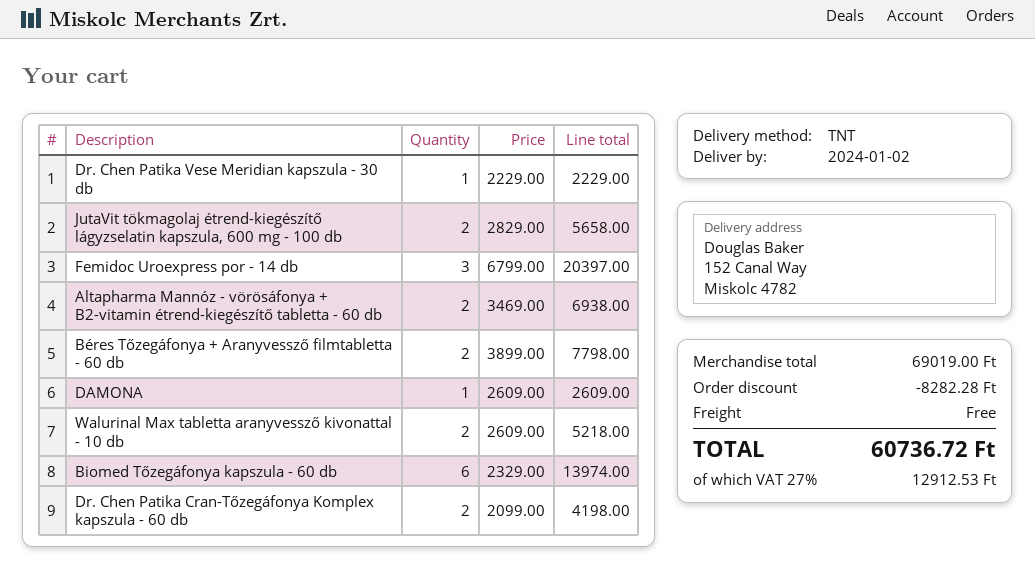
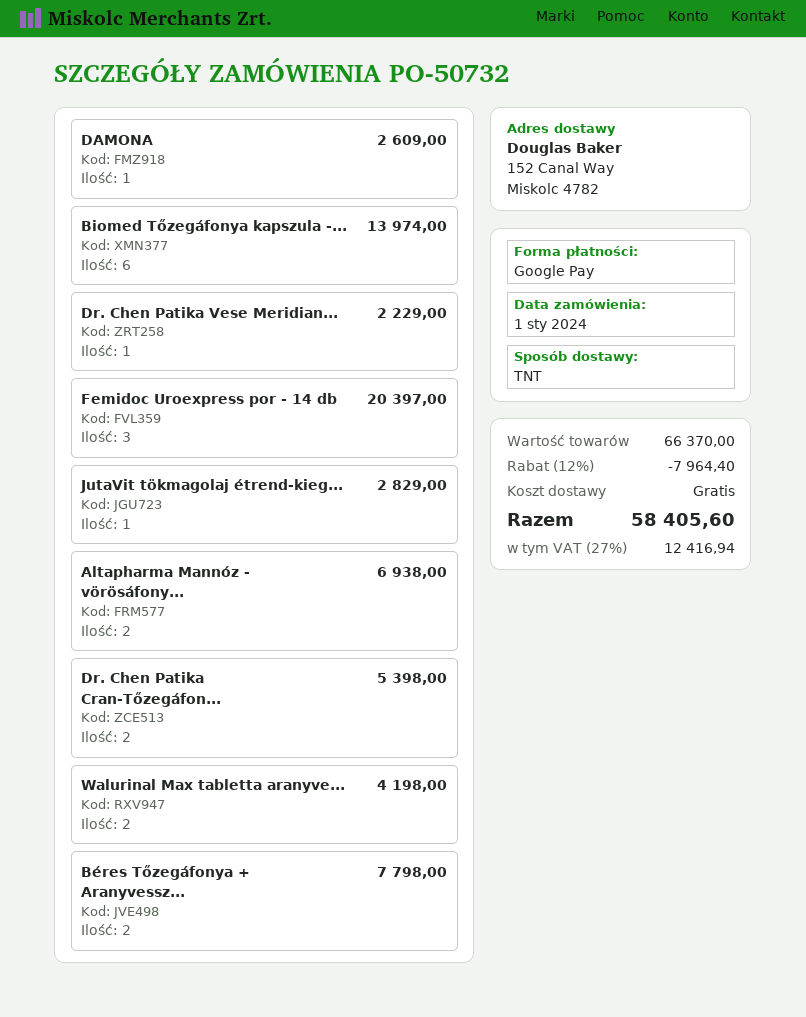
JutaVit tökmagolaj étrend-kiegészítő lágyzselatin kapszula, 600 mg - 100 db: 2 for 5658.00 -> 1 for 2829.00
Walurinal Max tabletta aranyvessző kivonattal - 10 db: 2 for 5218.00 -> 2 for 4198.00
Dr. Chen Patika Cran-Tőzegáfonya Komplex kapszula - 60 db: 2 for 4198.00 -> 2 for 5398.00
subtotal: 69019.00 -> 66370.00
discount: 8282.28 -> 7964.40
tax: 27% = 12912.53 -> 27% = 12416.94
total: 60736.72 -> 58405.60

